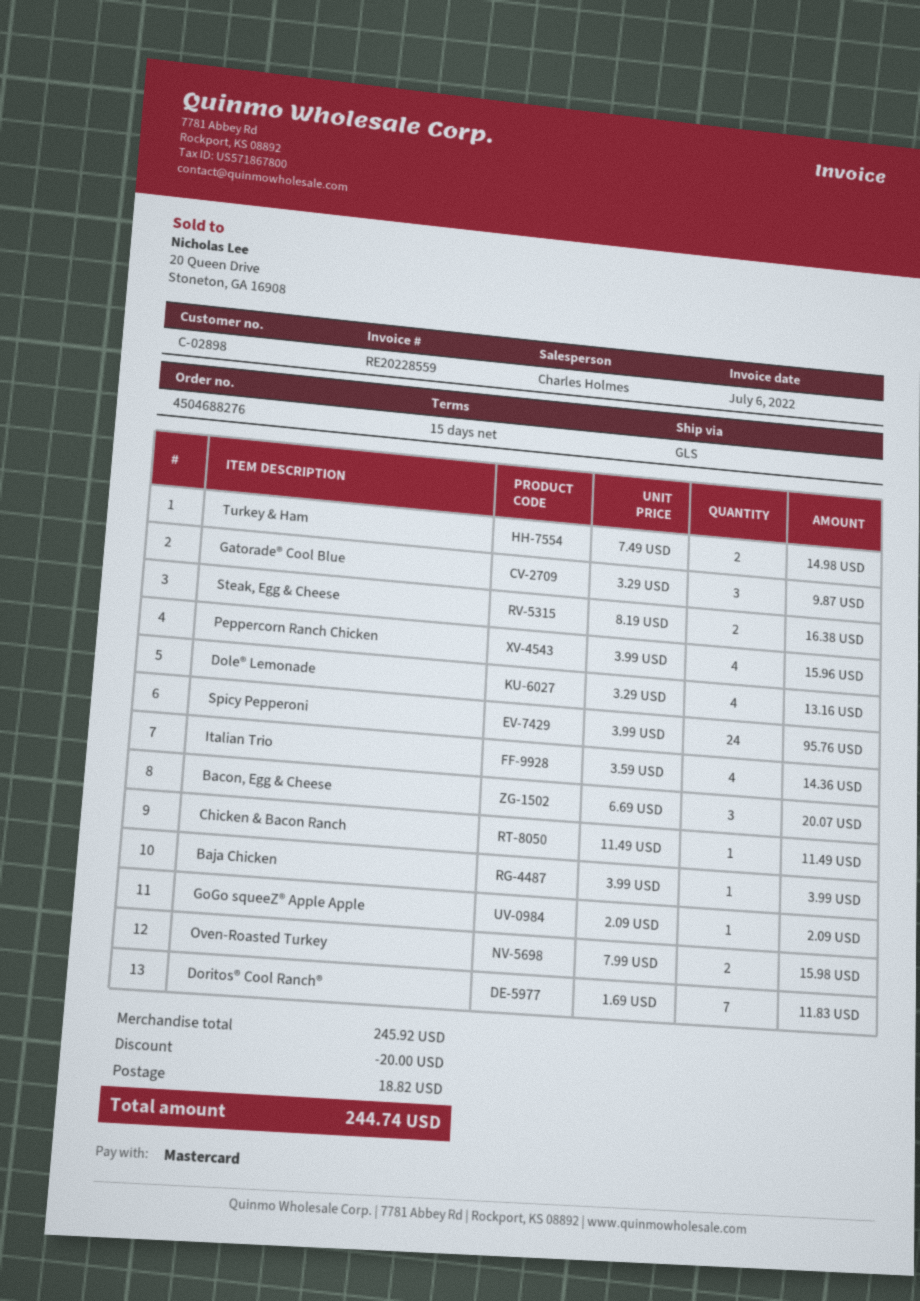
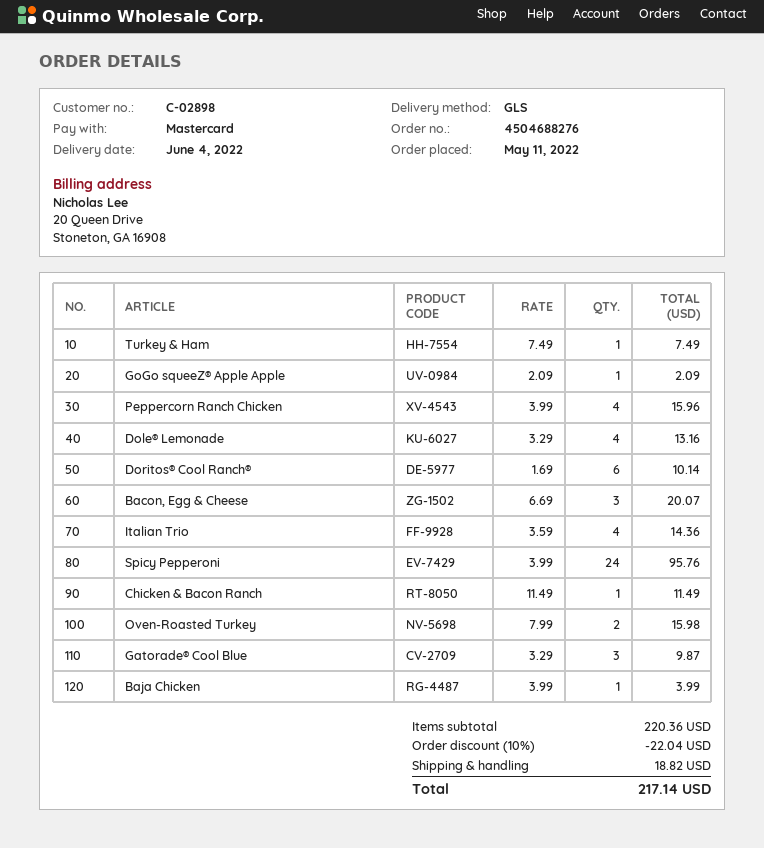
Turkey & Ham: 2 x 7.49 = 14.98 -> 1 x 7.49 = 7.49
Steak, Egg & Cheese: 2 x 8.19 = 16.38 -> none
Doritos® Cool Ranch®: 7 x 1.69 = 11.83 -> 6 x 1.69 = 10.14
subtotal: 245.92 -> 220.36
discount: 20.00 -> 22.04
total: 244.74 -> 217.14

